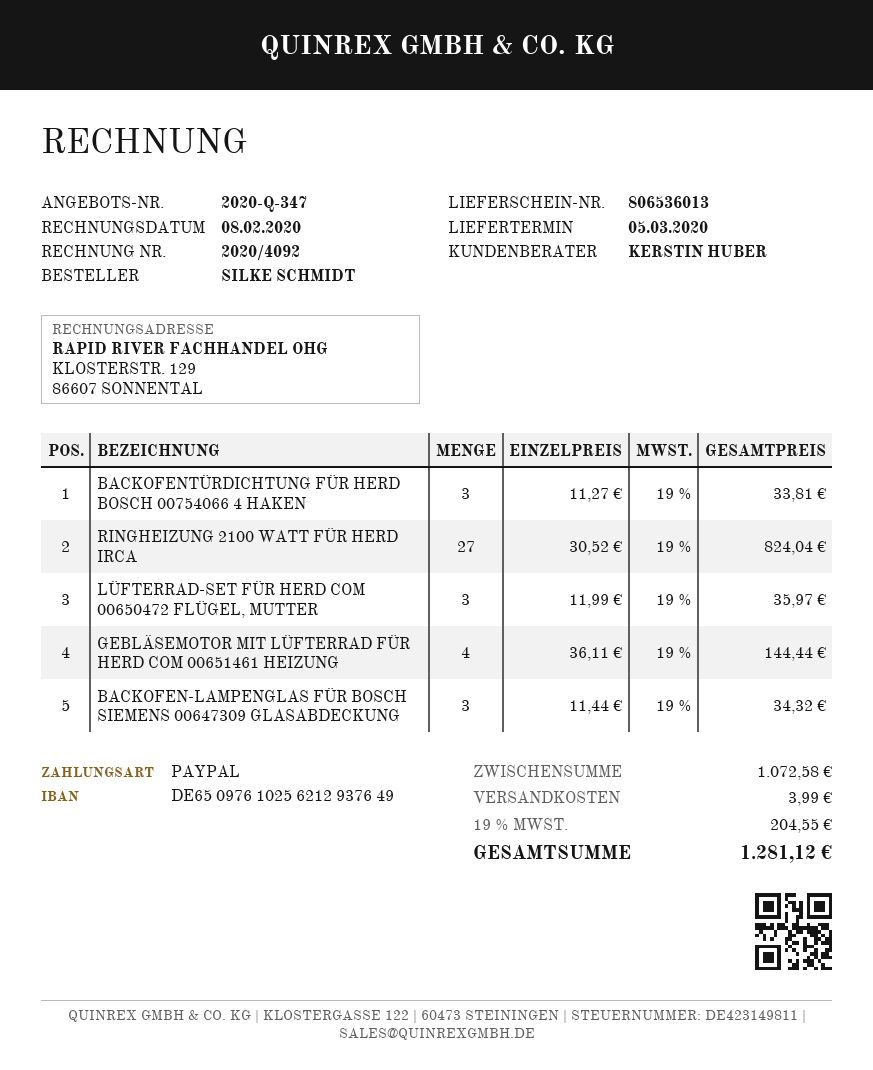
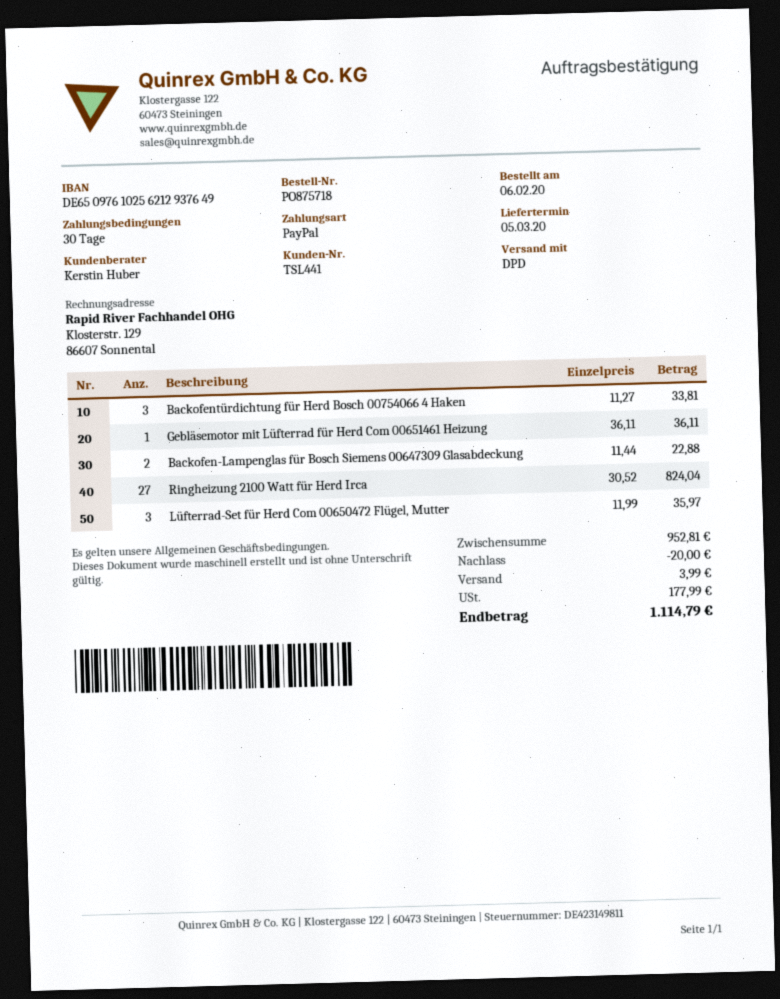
GEBLÄSEMOTOR MIT LÜFTERRAD FÜR HERD COM 00651461 HEIZUNG: 4 x 36.11 = 144.44 -> 1 x 36.11 = 36.11
BACKOFEN-LAMPENGLAS FÜR BOSCH SIEMENS 00647309 GLASABDECKUNG: 3 x 11.44 = 34.32 -> 2 x 11.44 = 22.88
subtotal: 1072.58 -> 952.81
discount: none -> 20.00
tax: 204.55 -> 177.99
total: 1281.12 -> 1114.79

